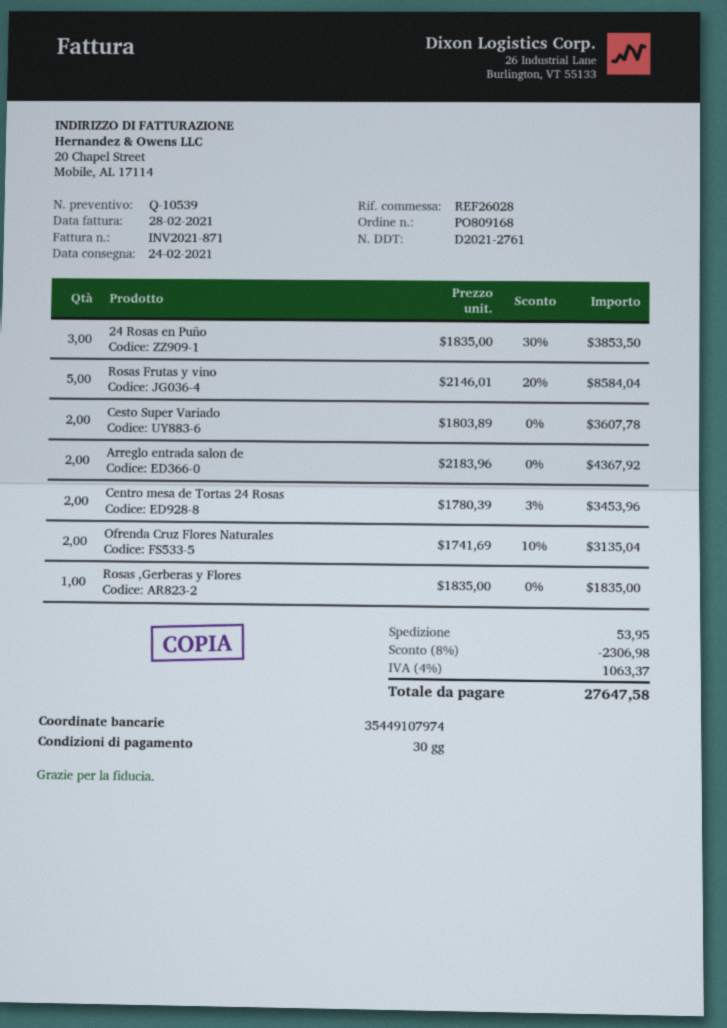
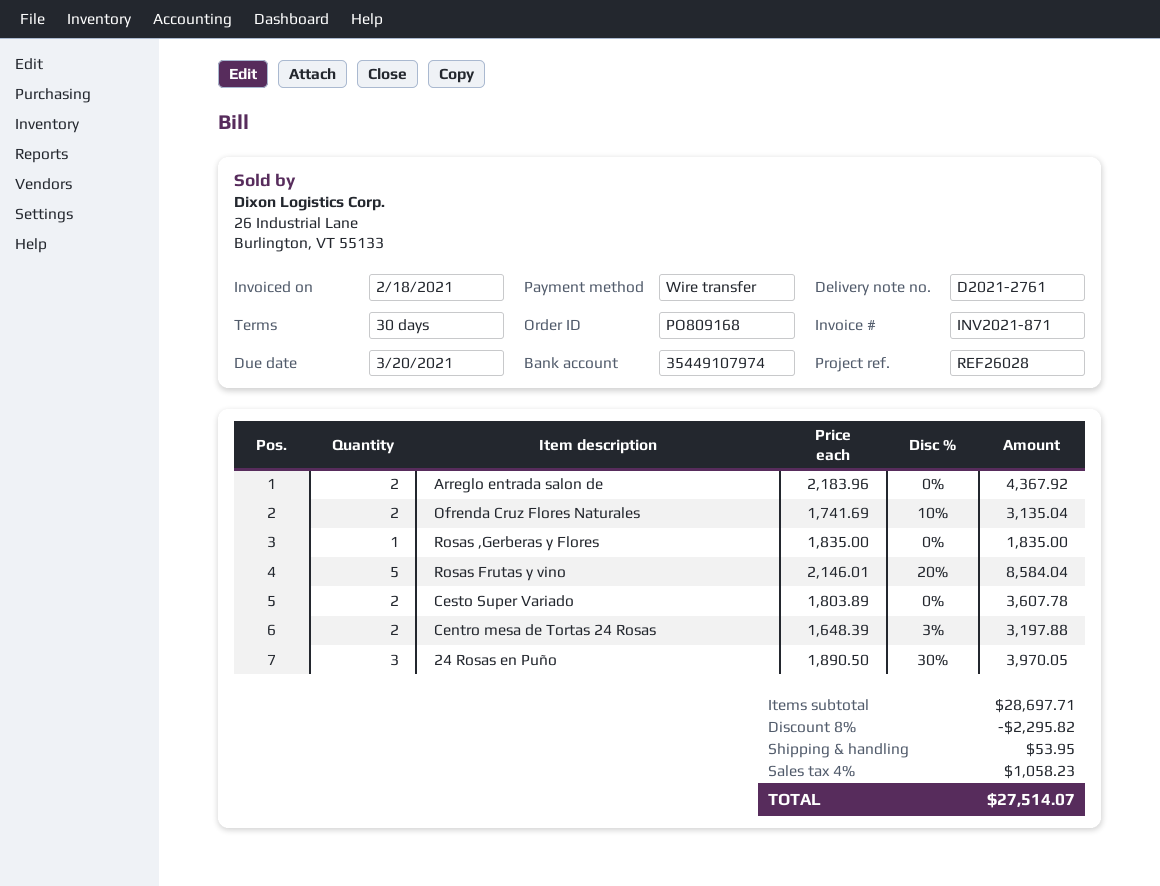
invoice date: 2021-02-28 -> 2021-02-18
24 Rosas en Puño: 3 x 1835.00 - 30% = 3853.50 -> 3 x 1890.50 - 30% = 3970.05
Centro mesa de Tortas 24 Rosas: 2 x 1780.39 - 3% = 3453.96 -> 2 x 1648.39 - 3% = 3197.88
discount: 8% = 2306.98 -> 8% = 2295.82
tax: 4% = 1063.37 -> 4% = 1058.23
total: 27647.58 -> 27514.07

